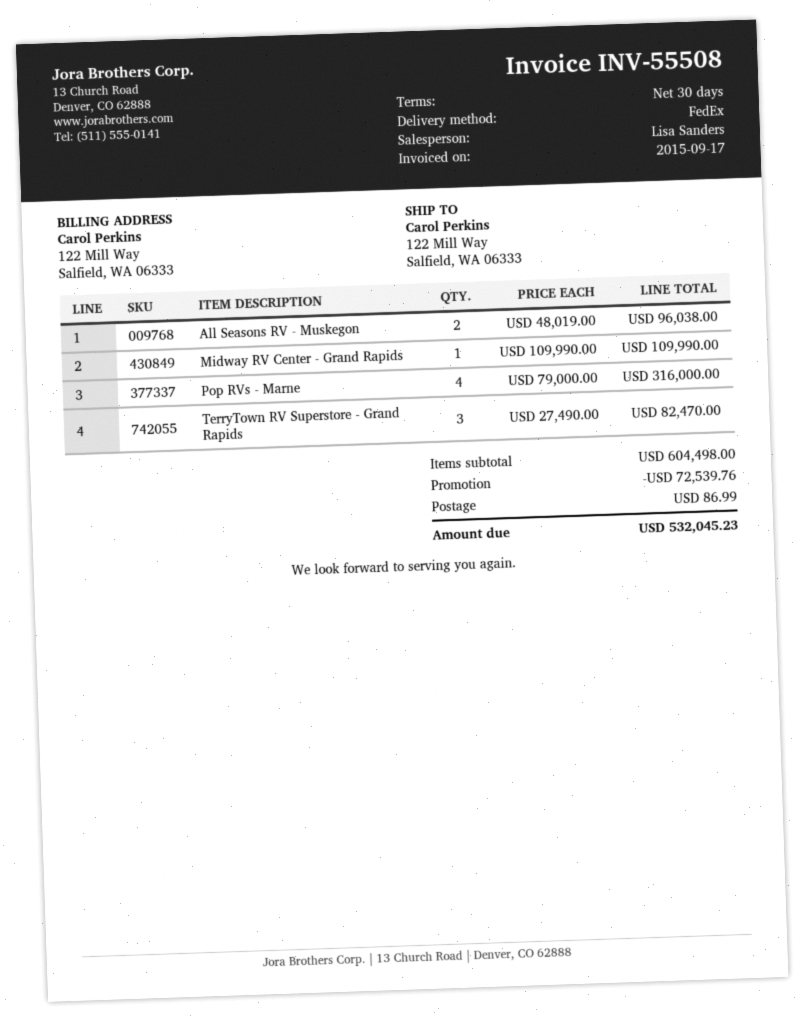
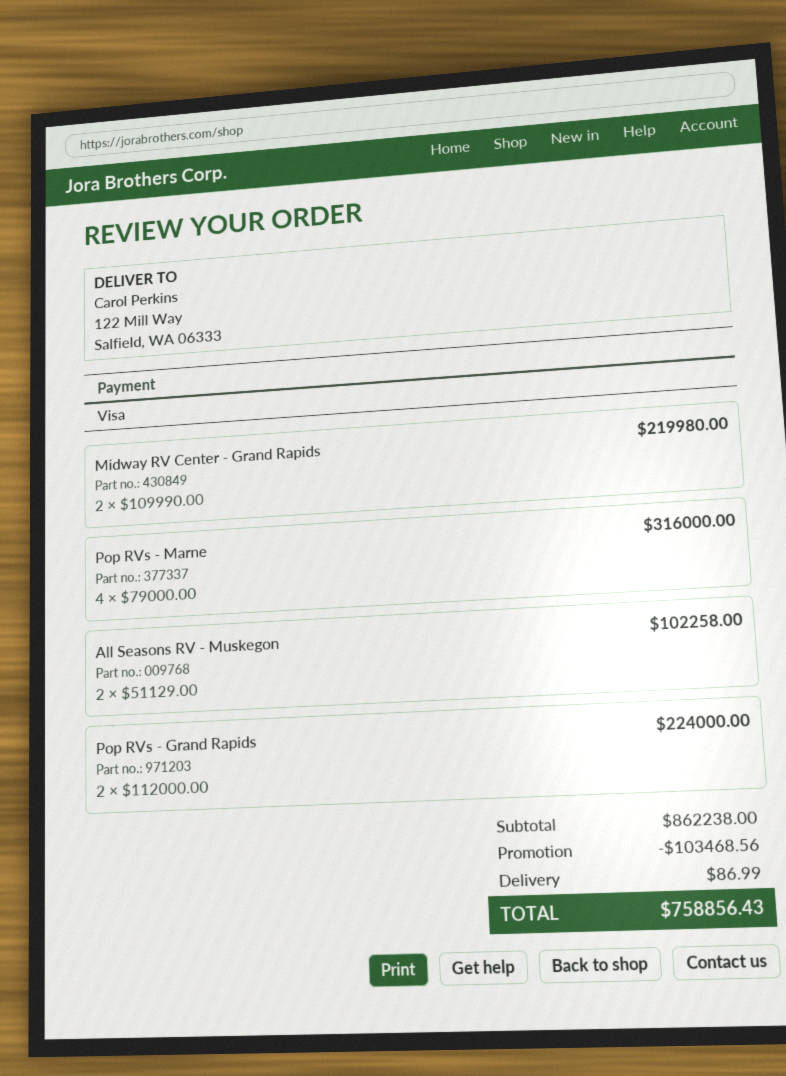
All Seasons RV - Muskegon: 2 x 48019.00 = 96038.00 -> 2 x 51129.00 = 102258.00
Midway RV Center - Grand Rapids: 1 x 109990.00 = 109990.00 -> 2 x 109990.00 = 219980.00
TerryTown RV Superstore - Grand Rapids: 3 x 27490.00 = 82470.00 -> none
Pop RVs - Grand Rapids: none -> 2 x 112000.00 = 224000.00
subtotal: 604498.00 -> 862238.00
discount: 72539.76 -> 103468.56
total: 532045.23 -> 758856.43

